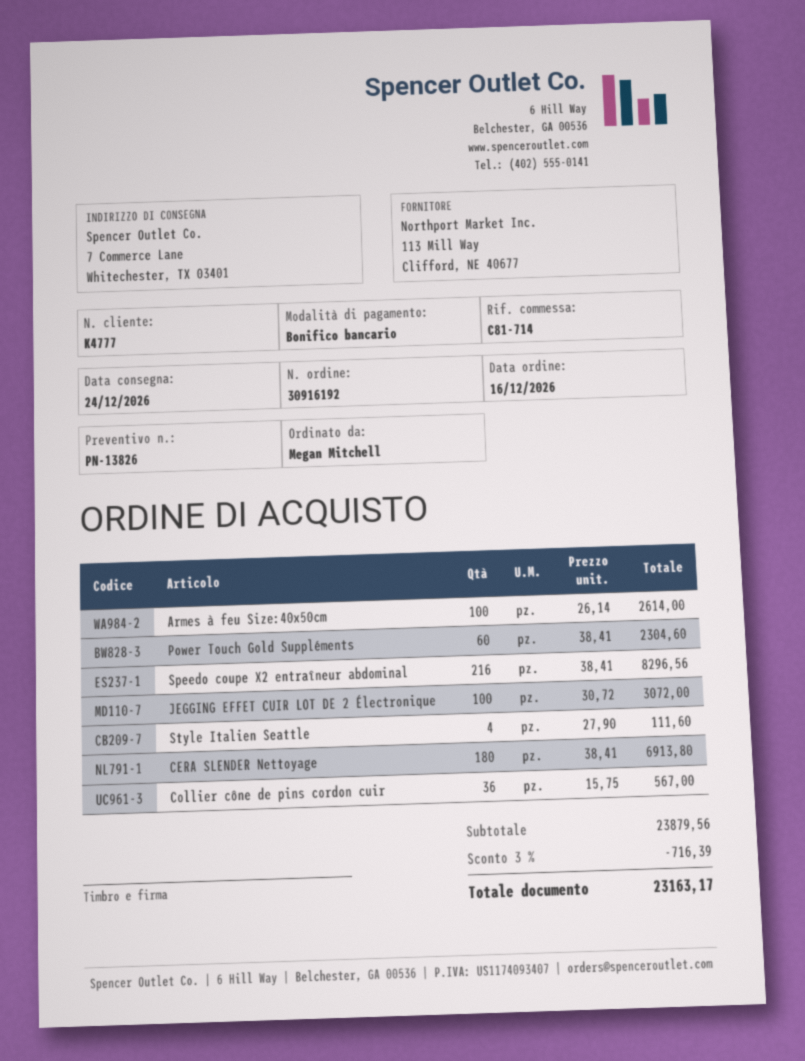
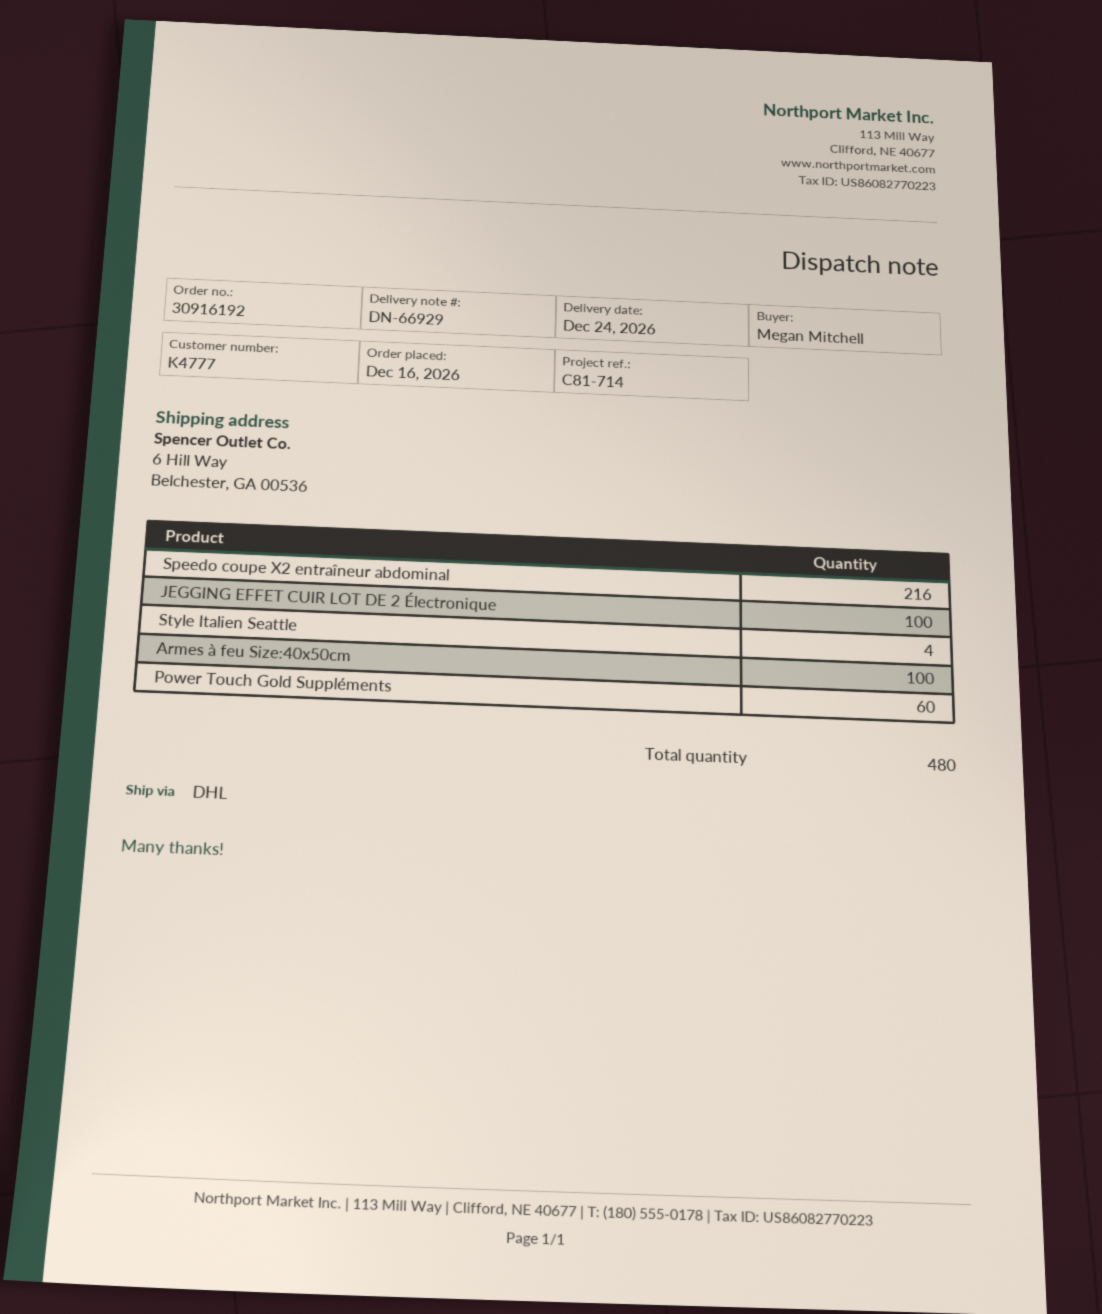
ship to: 7 Commerce Lane, Whitechester, TX 03401 -> 6 Hill Way, Belchester, GA 00536
CERA SLENDER Nettoyage: 180 -> none
Collier cône de pins cordon cuir: 36 -> none

